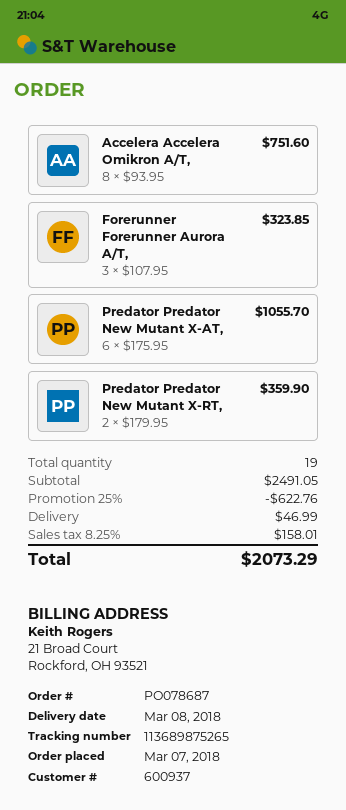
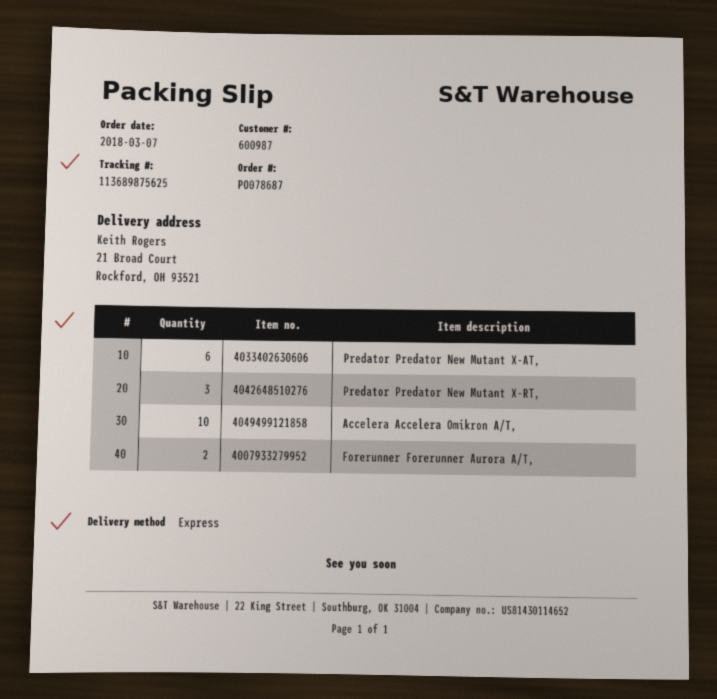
customer number: 600937 -> 600987
tracking number: 113689875265 -> 113689875625
Accelera Accelera Omikron A/T,: 8 -> 10
Forerunner Forerunner Aurora A/T,: 3 -> 2
Predator Predator New Mutant X-RT,: 2 -> 3

